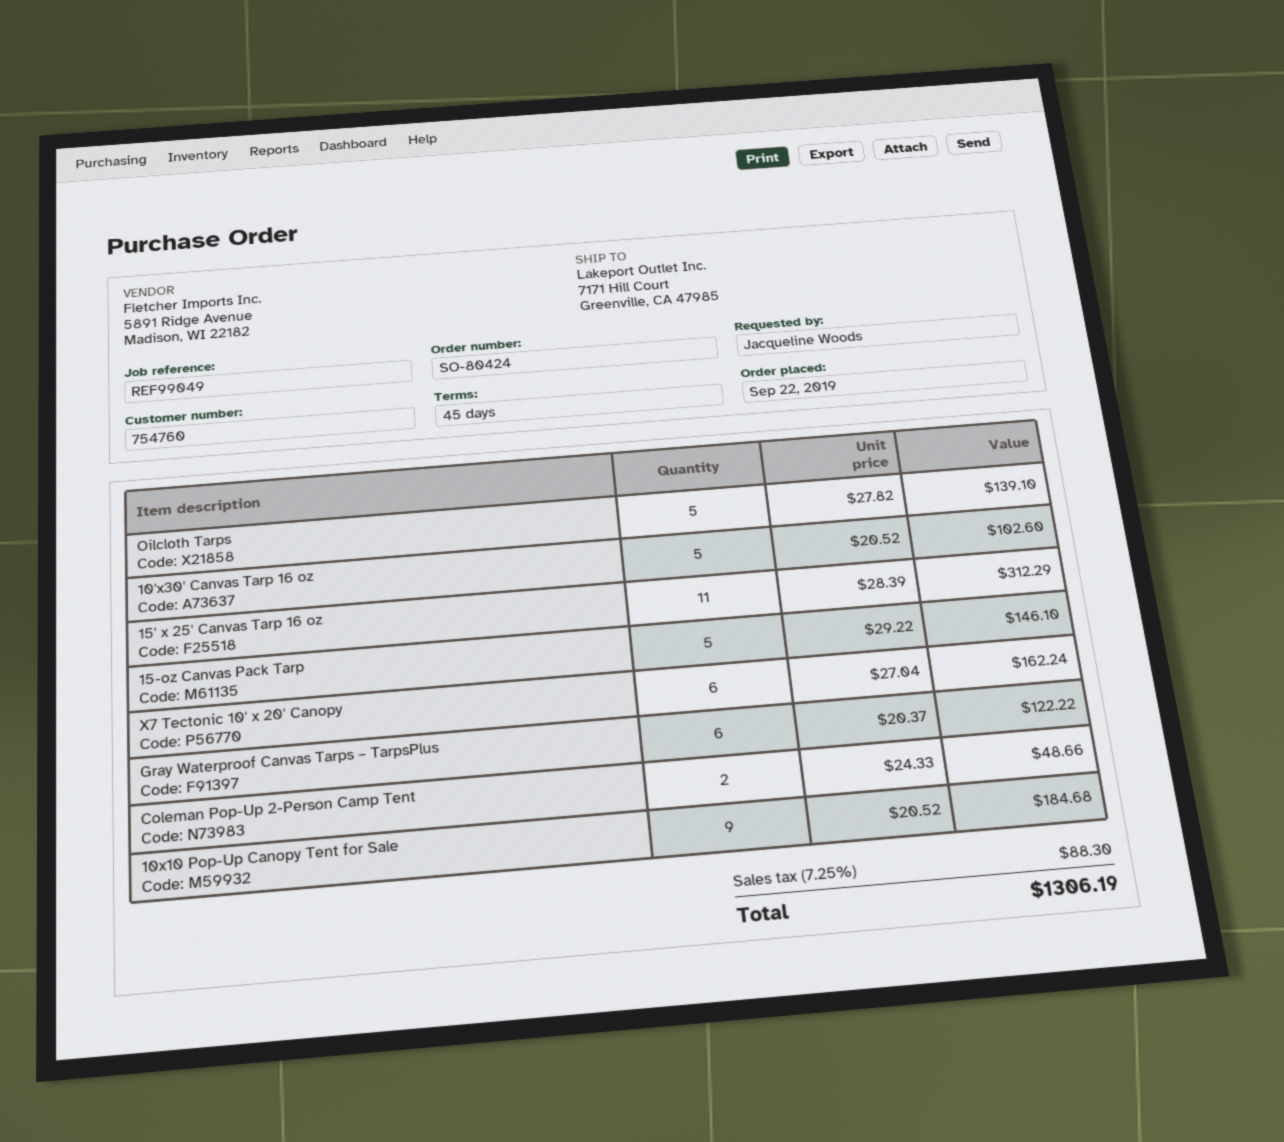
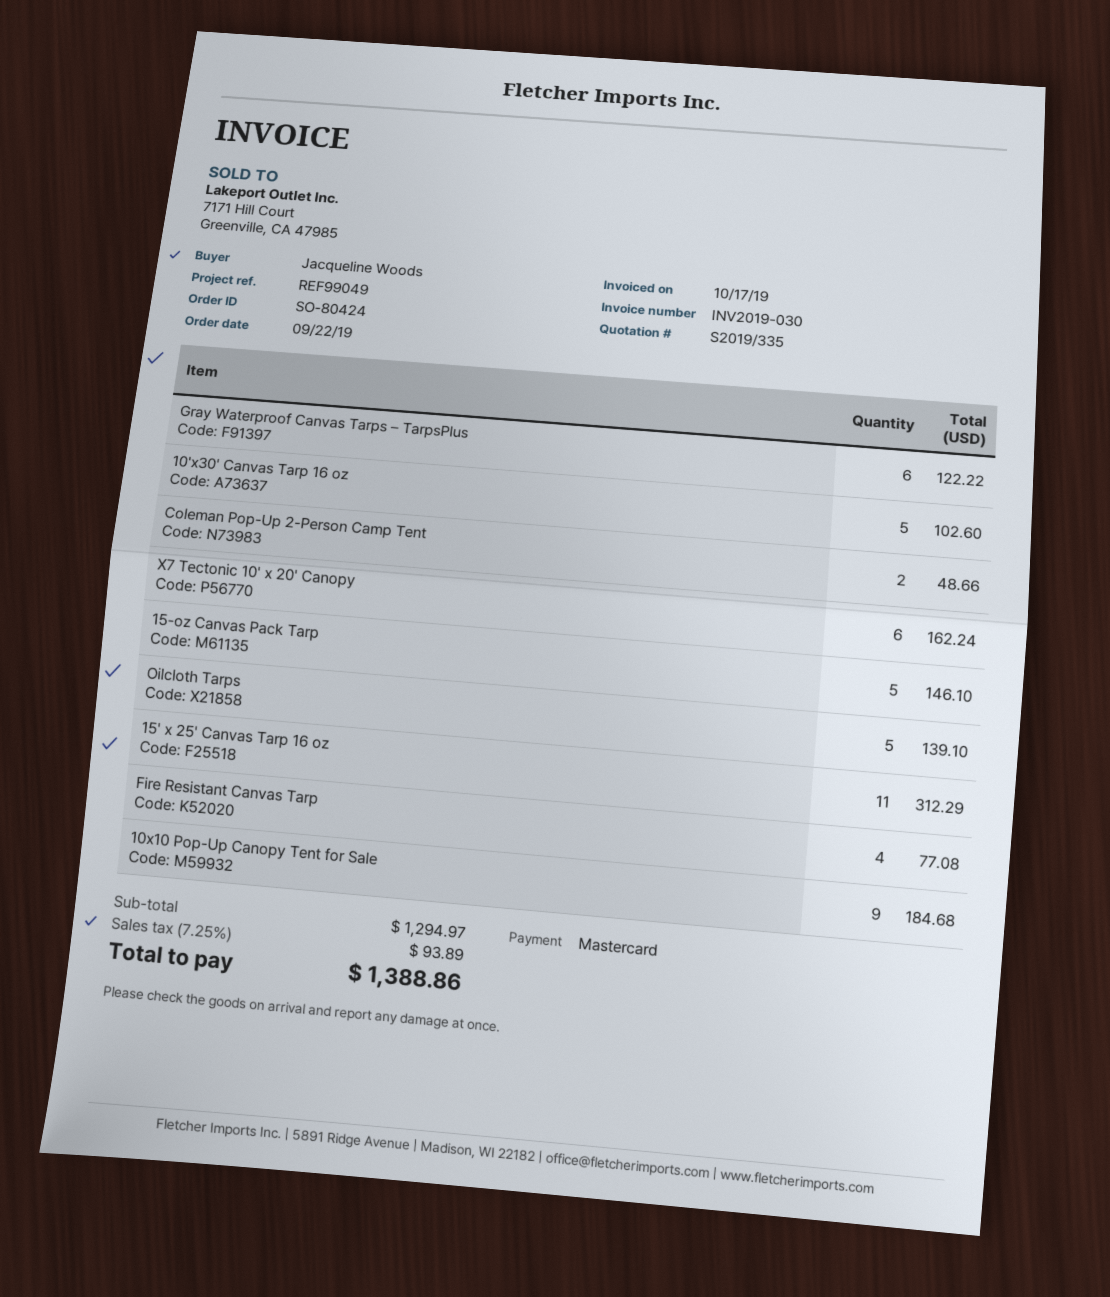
Fire Resistant Canvas Tarp: none -> 4 for 77.08
tax: 7.25% = 88.30 -> 7.25% = 93.89
total: 1306.19 -> 1388.86

